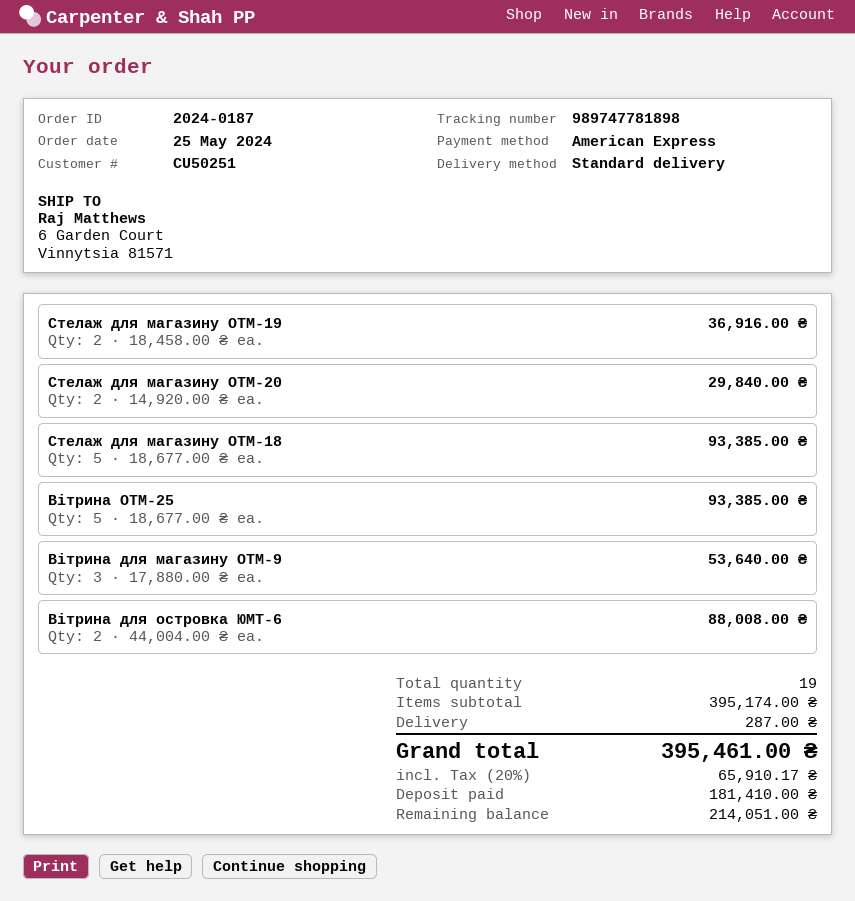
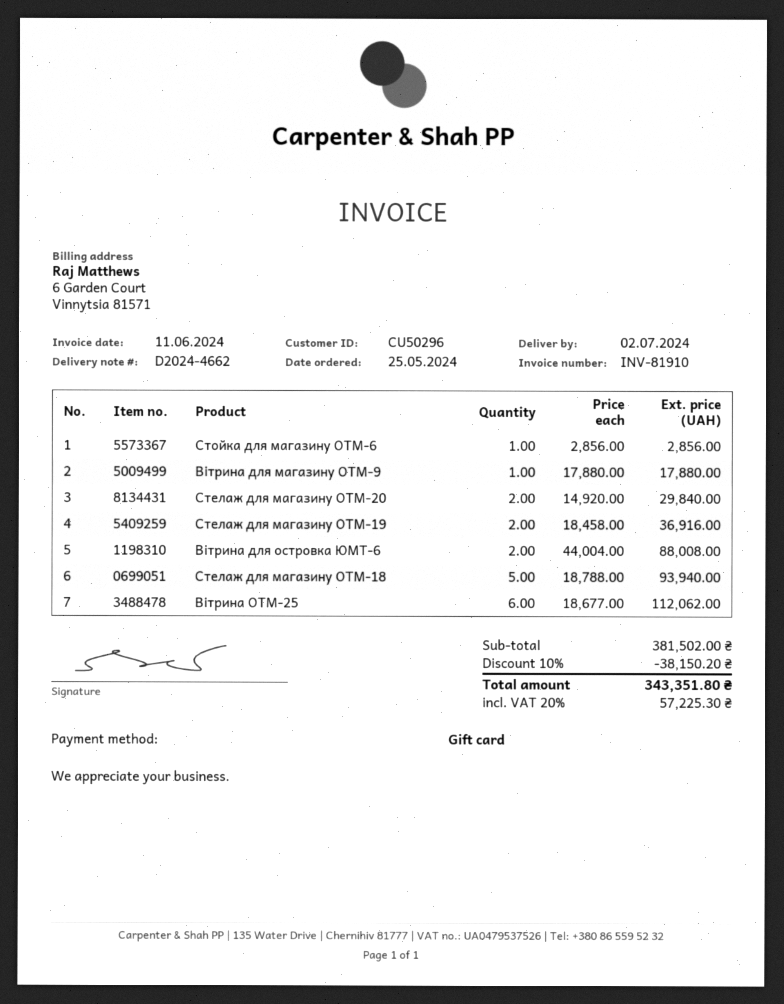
customer number: CU50251 -> CU50296
payment method: American Express -> gift card
Стелаж для магазину ОТМ-18: 5 x 18677.00 = 93385.00 -> 5 x 18788.00 = 93940.00
Вітрина ОТМ-25: 5 x 18677.00 = 93385.00 -> 6 x 18677.00 = 112062.00
Вітрина для магазину ОТМ-9: 3 x 17880.00 = 53640.00 -> 1 x 17880.00 = 17880.00
Стойка для магазину ОТМ-6: none -> 1 x 2856.00 = 2856.00
subtotal: 395174.00 -> 381502.00
discount: none -> 10% = 38150.20
shipping: 287.00 -> none
tax: 20% = 65910.17 -> 20% = 57225.30
total: 395461.00 -> 343351.80

